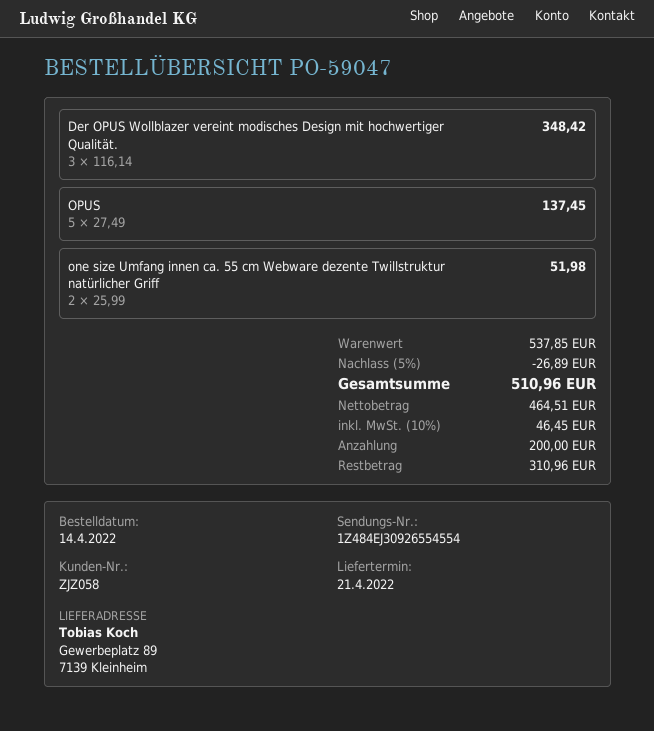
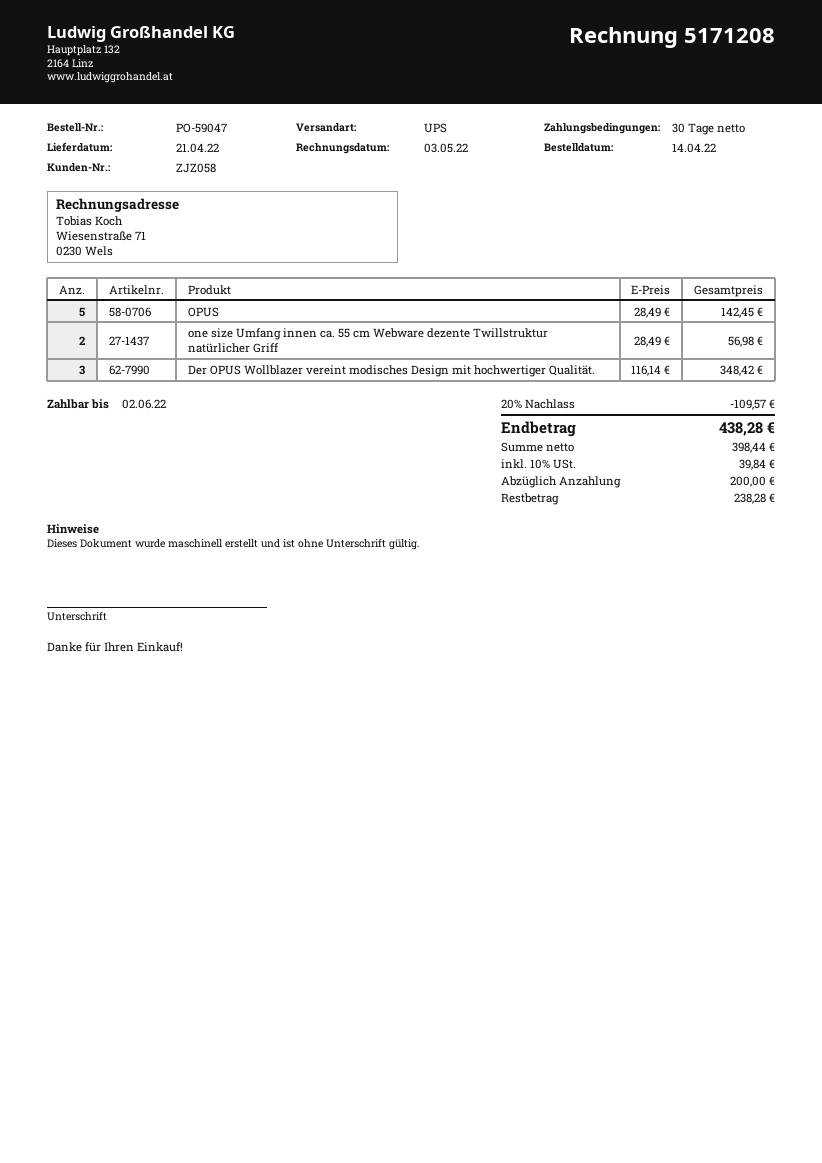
OPUS: 5 x 27.49 = 137.45 -> 5 x 28.49 = 142.45
one size Umfang innen ca. 55 cm Webware dezente Twillstruktur natürlicher Griff: 2 x 25.99 = 51.98 -> 2 x 28.49 = 56.98
discount: 5% = 26.89 -> 20% = 109.57
net: 464.51 -> 398.44
tax: 10% = 46.45 -> 10% = 39.84
total: 510.96 -> 438.28
balance: 310.96 -> 238.28

